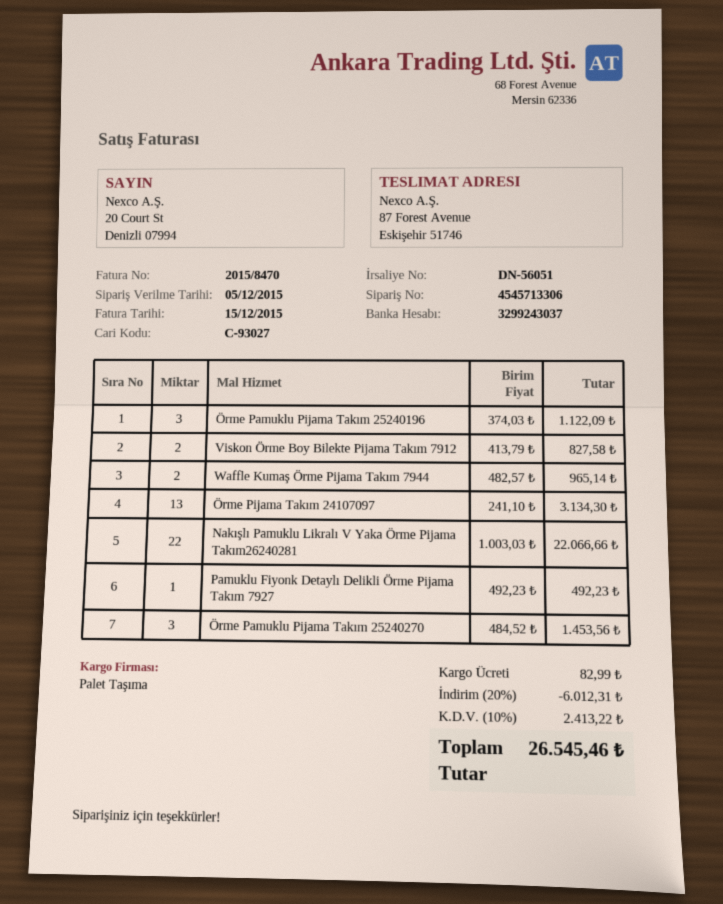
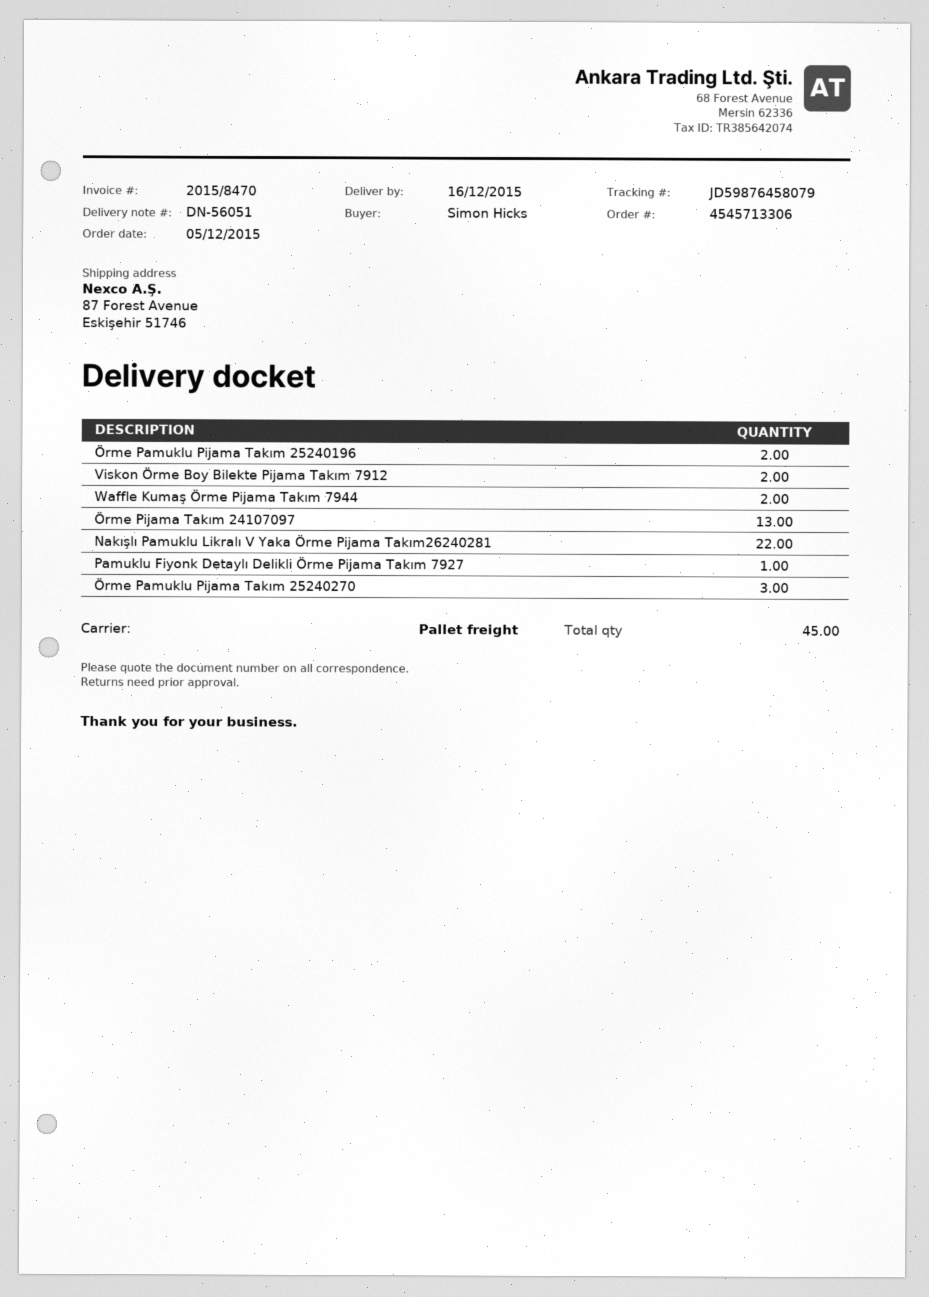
Örme Pamuklu Pijama Takım 25240196: 3 -> 2

